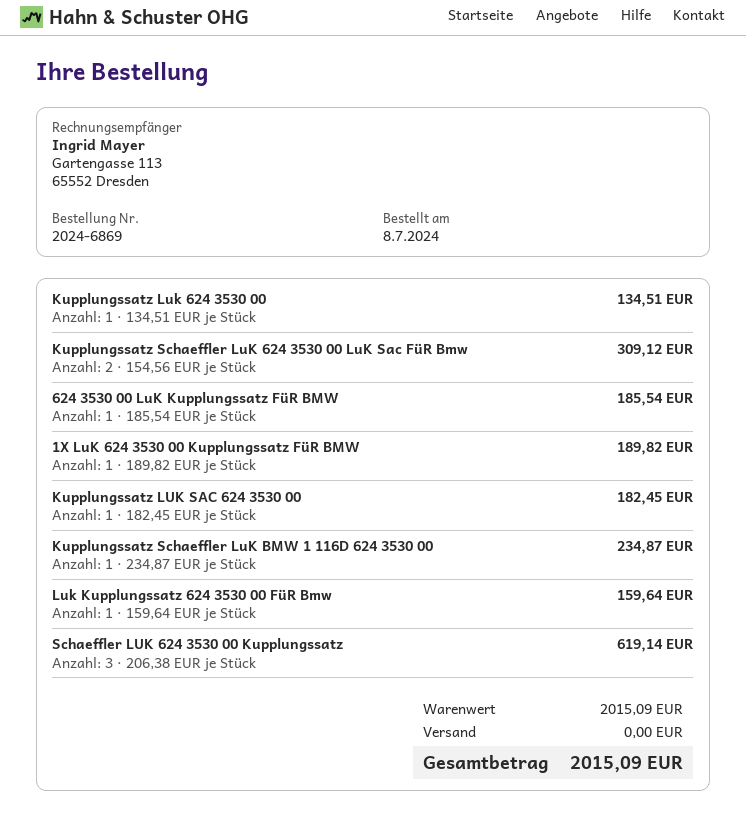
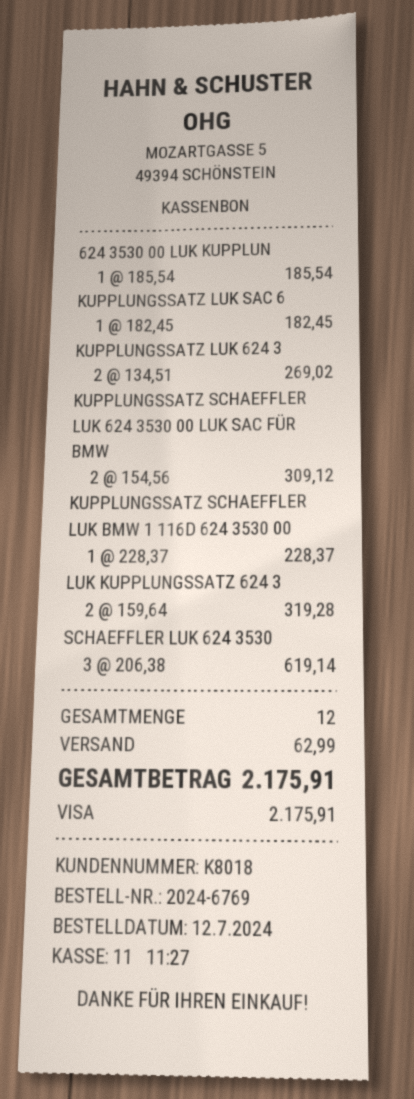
order number: 2024-6869 -> 2024-6769
order date: 2024-07-08 -> 2024-07-12
Kupplungssatz Luk 624 3530 00: 1 x 134.51 = 134.51 -> 2 x 134.51 = 269.02
1X LuK 624 3530 00 Kupplungssatz FüR BMW: 1 x 189.82 = 189.82 -> none
Kupplungssatz Schaeffler LuK BMW 1 116D 624 3530 00: 1 x 234.87 = 234.87 -> 1 x 228.37 = 228.37
Luk Kupplungssatz 624 3530 00 FüR Bmw: 1 x 159.64 = 159.64 -> 2 x 159.64 = 319.28
shipping: 0.00 -> 62.99
total: 2015.09 -> 2175.91

